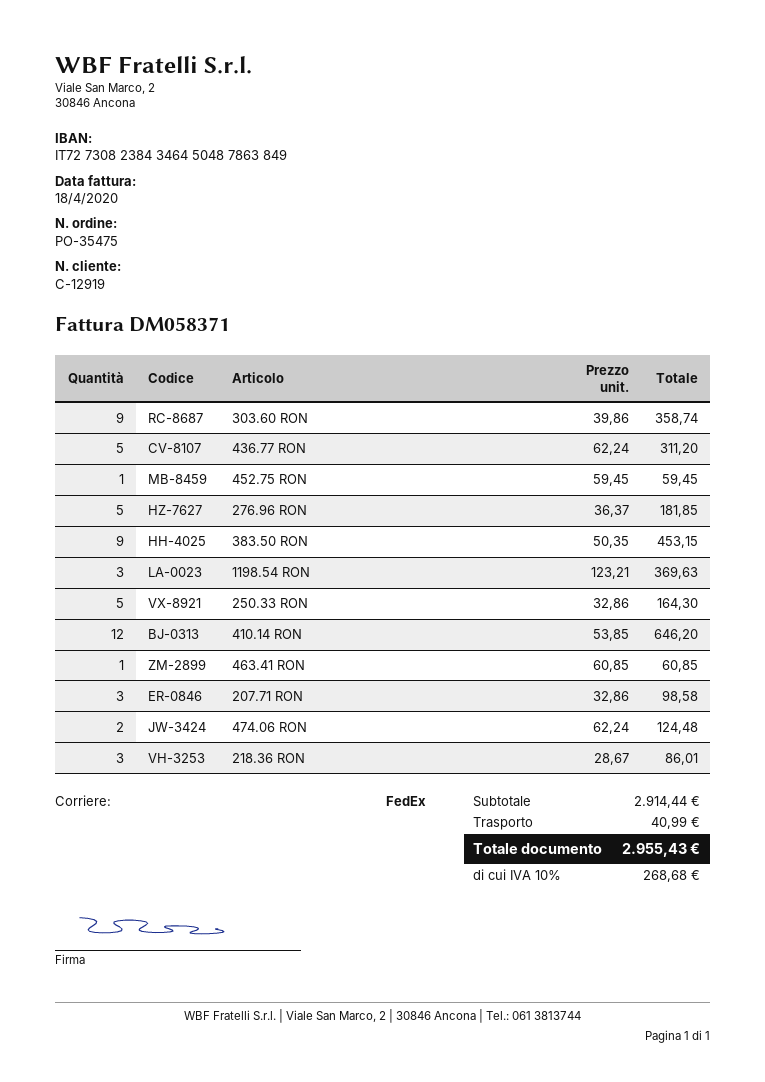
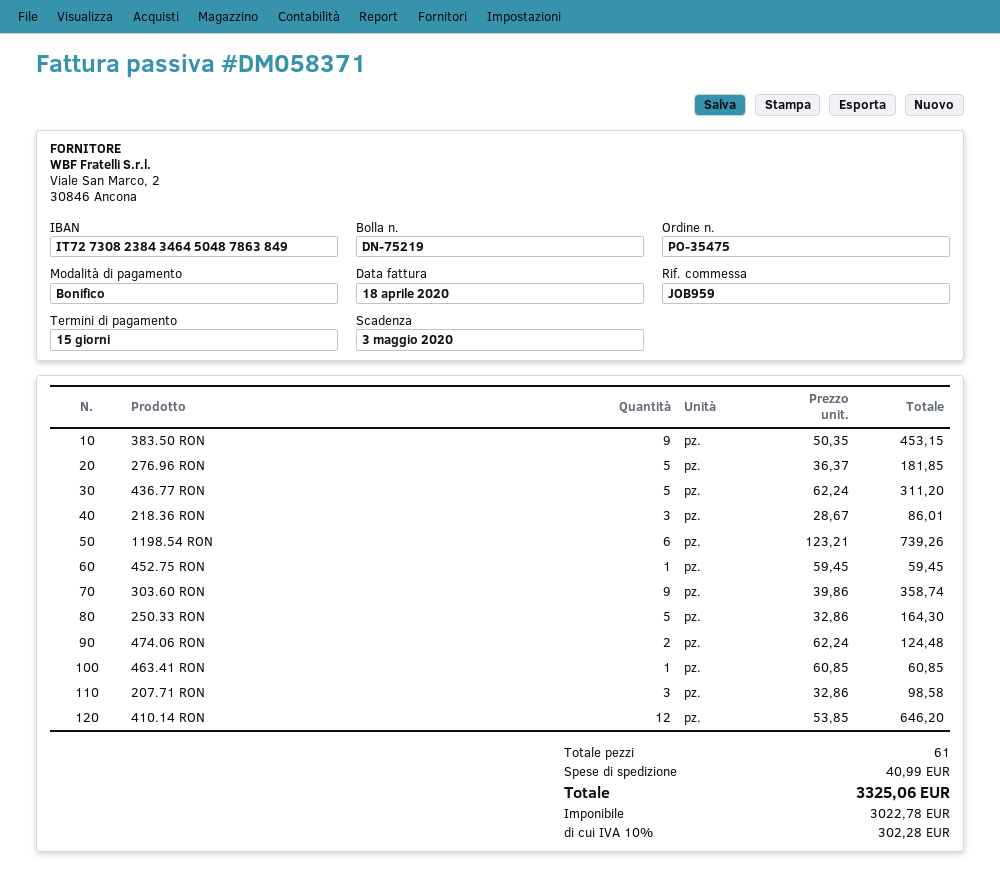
1198.54 RON: 3 x 123.21 = 369.63 -> 6 x 123.21 = 739.26
tax: 10% = 268.68 -> 10% = 302.28
total: 2955.43 -> 3325.06

